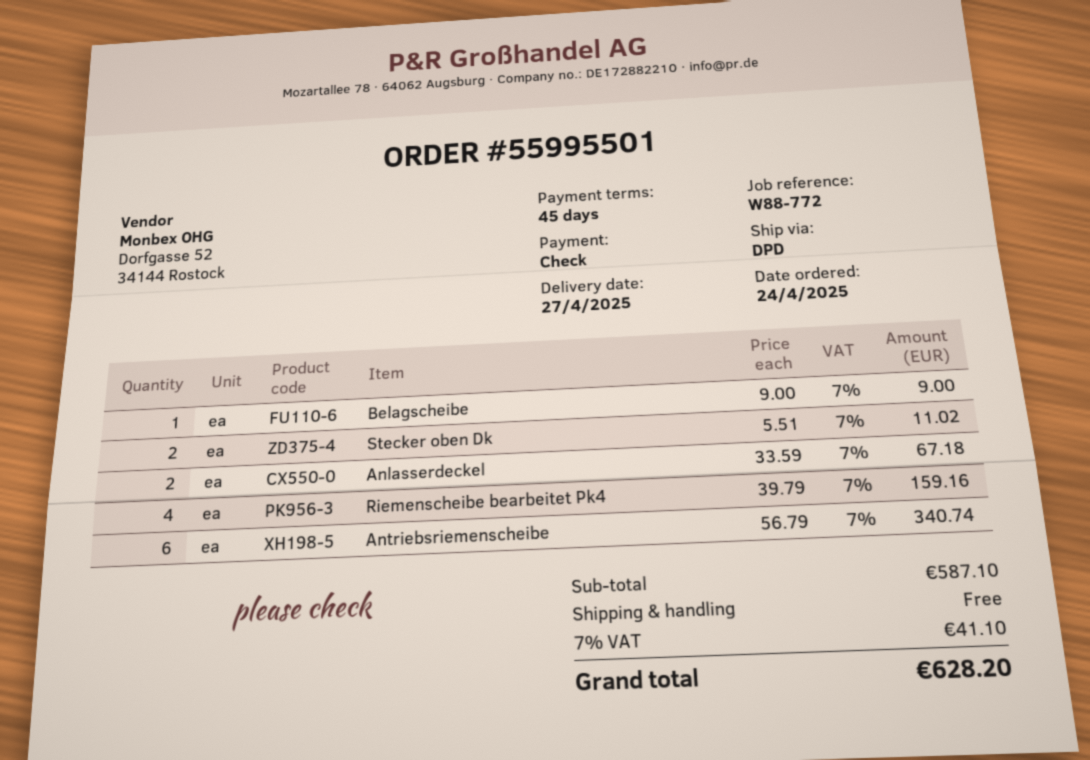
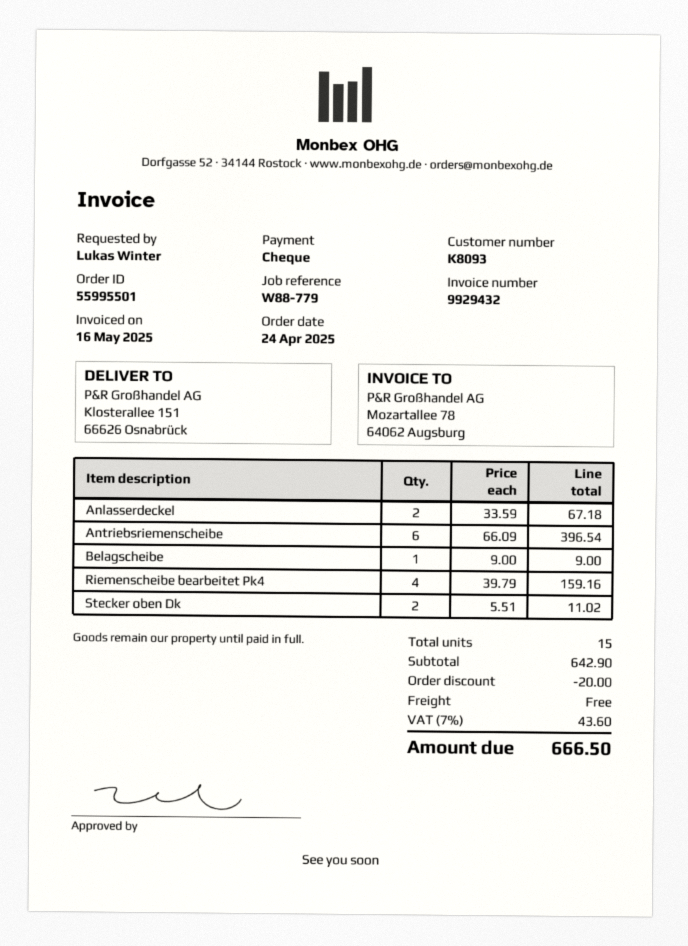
reference: W88-772 -> W88-779
Antriebsriemenscheibe: 6 x 56.79 = 340.74 -> 6 x 66.09 = 396.54
subtotal: 587.10 -> 642.90
discount: none -> 20.00
tax: 7% = 41.10 -> 7% = 43.60
total: 628.20 -> 666.50

